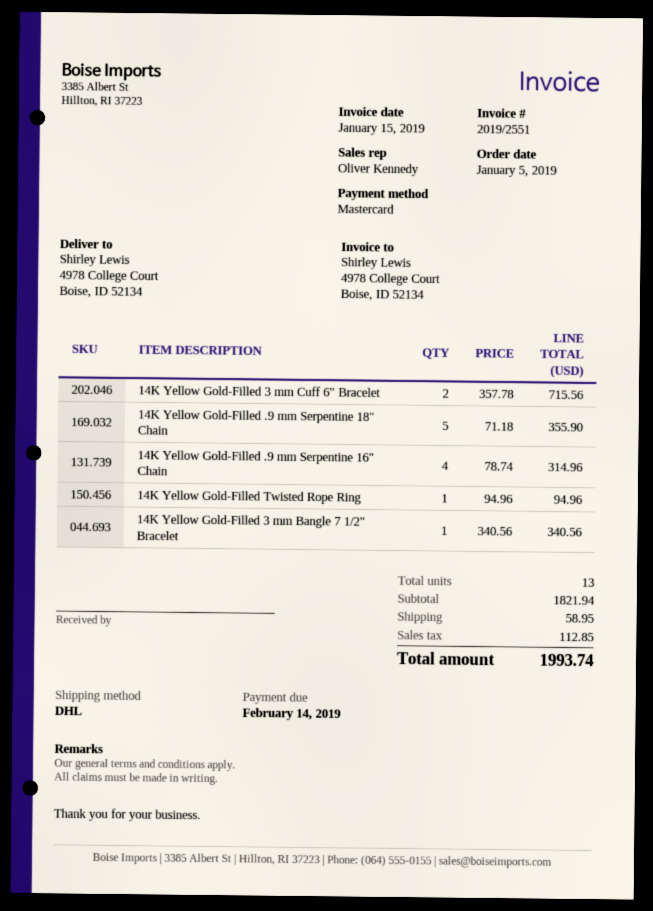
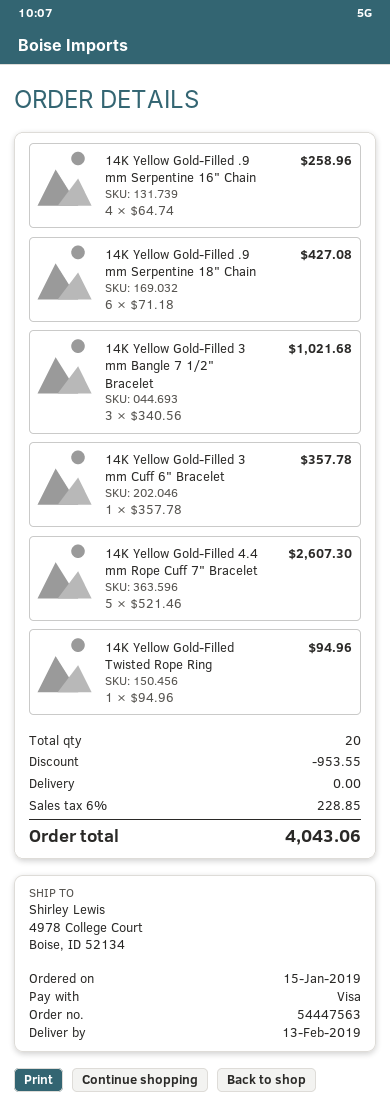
order date: 2019-01-05 -> 2019-01-15
payment method: Mastercard -> Visa
14K Yellow Gold-Filled 3 mm Cuff 6" Bracelet: 2 x 357.78 = 715.56 -> 1 x 357.78 = 357.78
14K Yellow Gold-Filled .9 mm Serpentine 18" Chain: 5 x 71.18 = 355.90 -> 6 x 71.18 = 427.08
14K Yellow Gold-Filled .9 mm Serpentine 16" Chain: 4 x 78.74 = 314.96 -> 4 x 64.74 = 258.96
14K Yellow Gold-Filled 3 mm Bangle 7 1/2" Bracelet: 1 x 340.56 = 340.56 -> 3 x 340.56 = 1021.68
14K Yellow Gold-Filled 4.4 mm Rope Cuff 7" Bracelet: none -> 5 x 521.46 = 2607.30
total quantity: 13 -> 20
discount: none -> 953.55
shipping: 58.95 -> 0.00
tax: 112.85 -> 228.85
total: 1993.74 -> 4043.06

